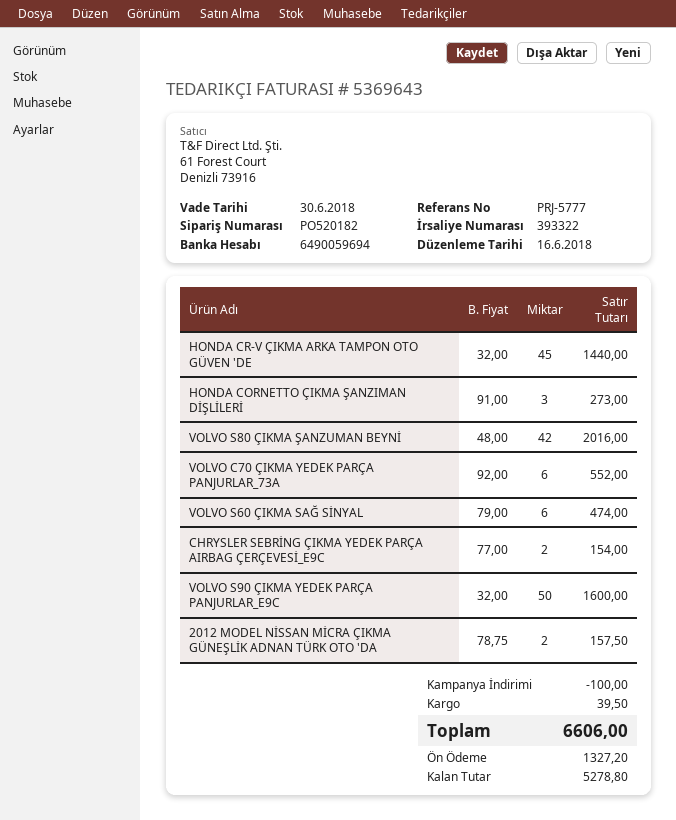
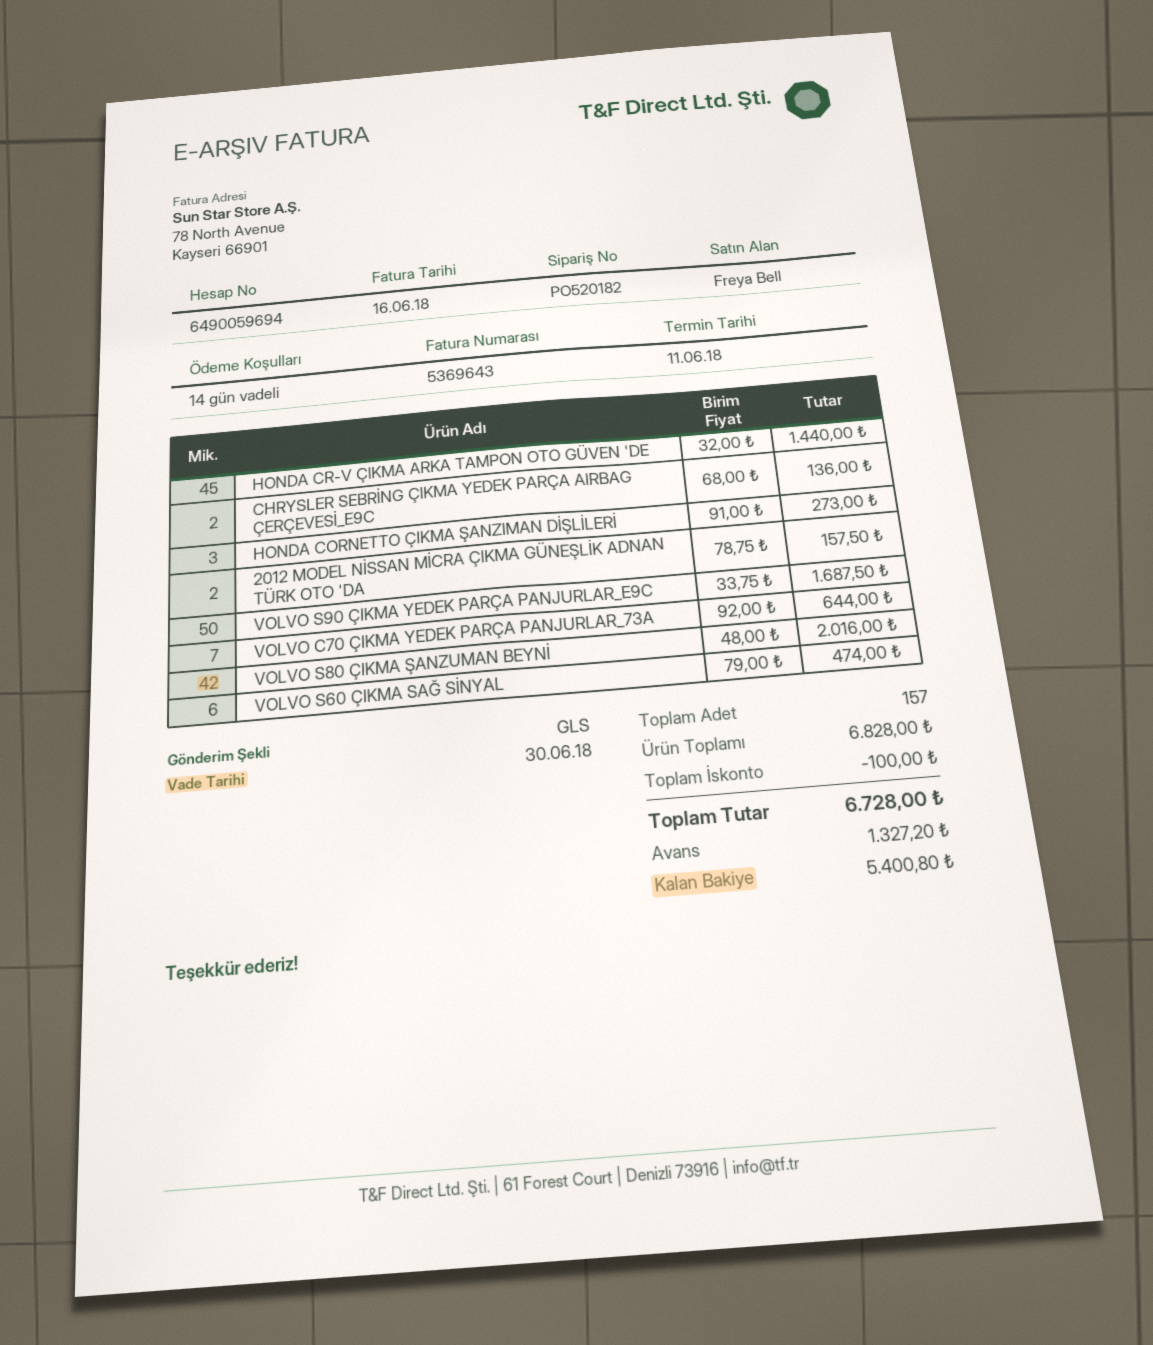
VOLVO C70 ÇIKMA YEDEK PARÇA PANJURLAR_73A: 6 x 92.00 = 552.00 -> 7 x 92.00 = 644.00
CHRYSLER SEBRİNG ÇIKMA YEDEK PARÇA AIRBAG ÇERÇEVESİ_E9C: 2 x 77.00 = 154.00 -> 2 x 68.00 = 136.00
VOLVO S90 ÇIKMA YEDEK PARÇA PANJURLAR_E9C: 50 x 32.00 = 1600.00 -> 50 x 33.75 = 1687.50
shipping: 39.50 -> none
total: 6606.00 -> 6728.00
balance: 5278.80 -> 5400.80

